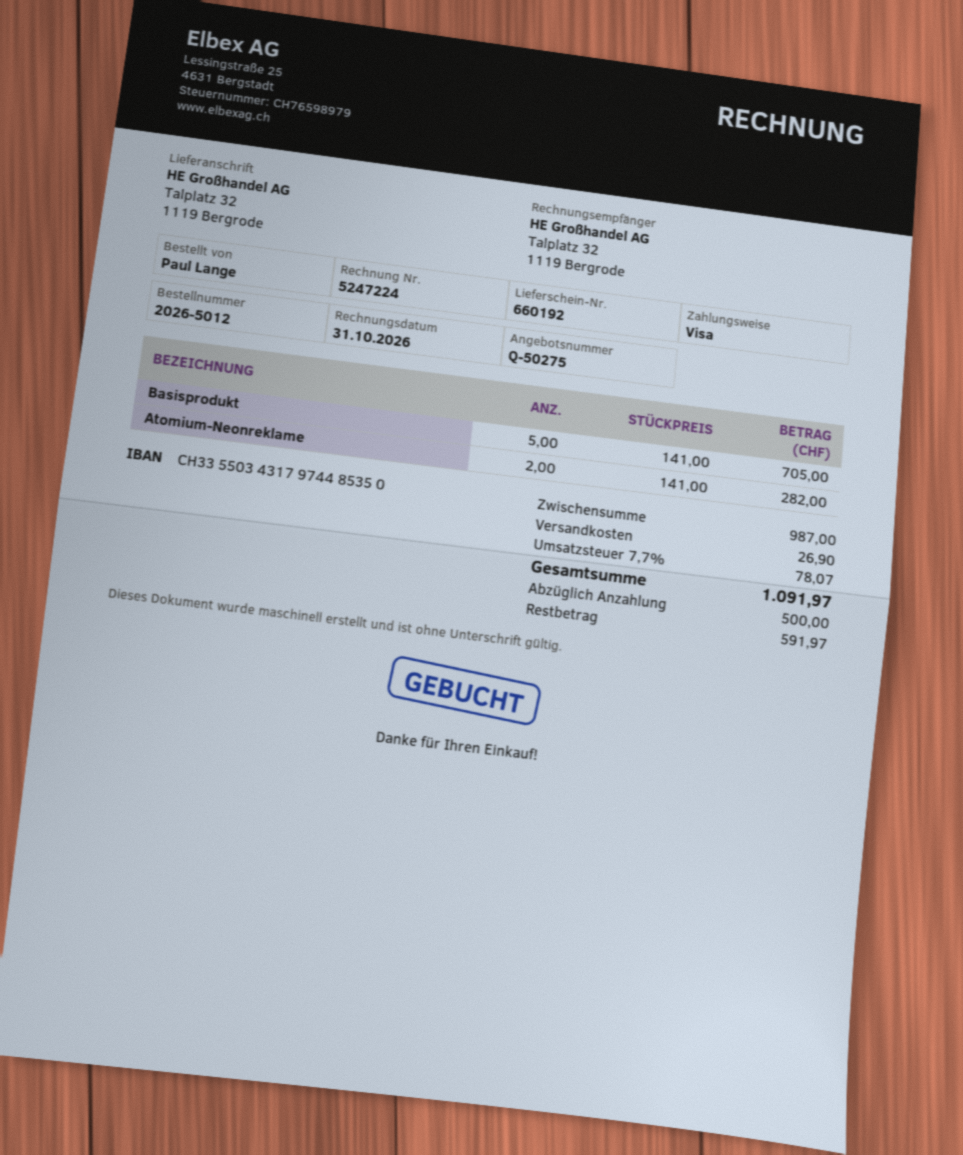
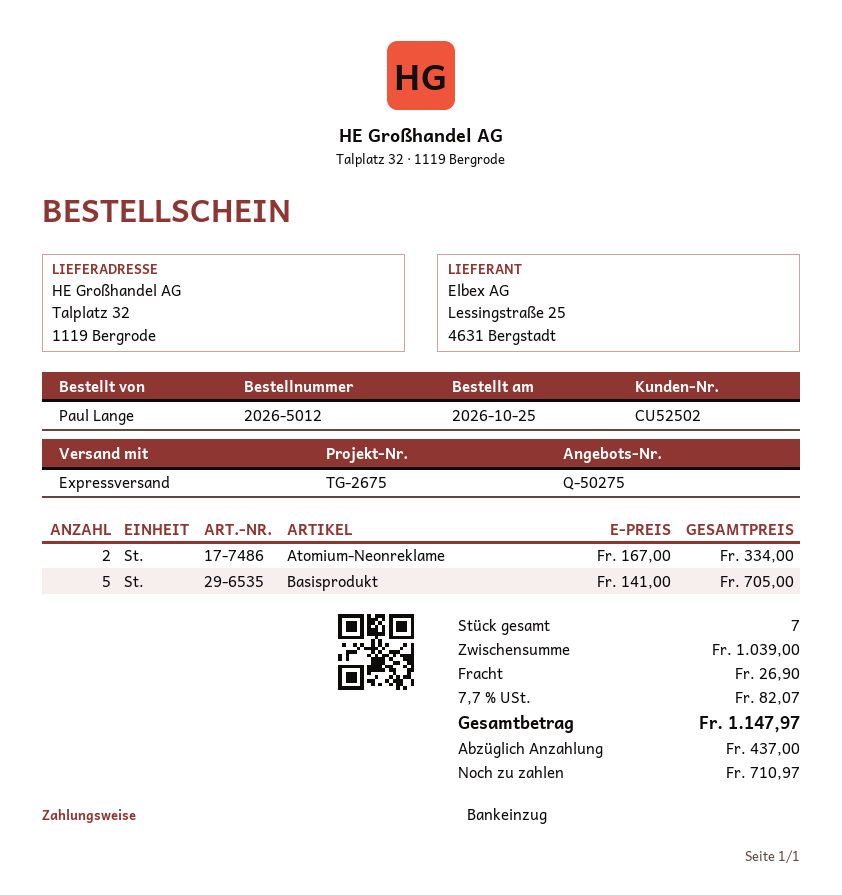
payment method: Visa -> direct debit
Atomium-Neonreklame: 2 x 141.00 = 282.00 -> 2 x 167.00 = 334.00
subtotal: 987.00 -> 1039.00
tax: 7.7% = 78.07 -> 7.7% = 82.07
total: 1091.97 -> 1147.97
deposit: 500.00 -> 437.00
balance: 591.97 -> 710.97

